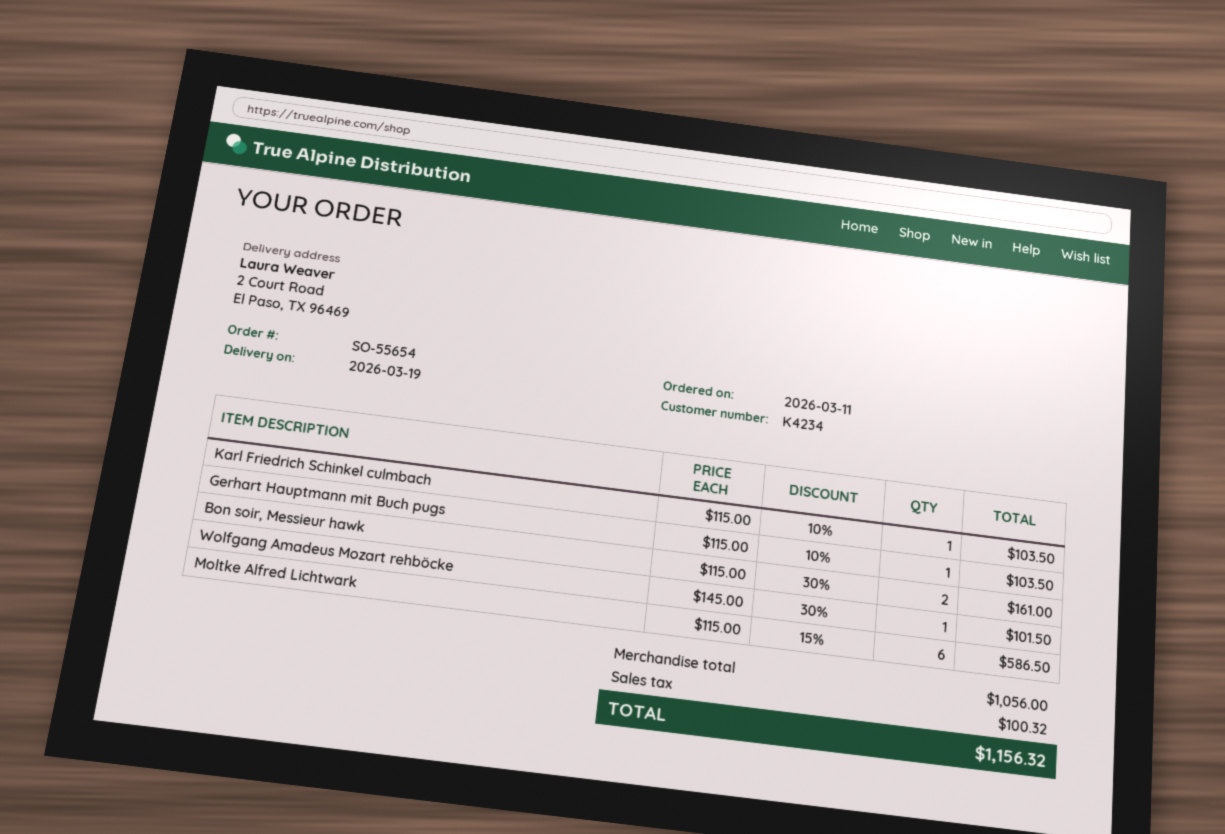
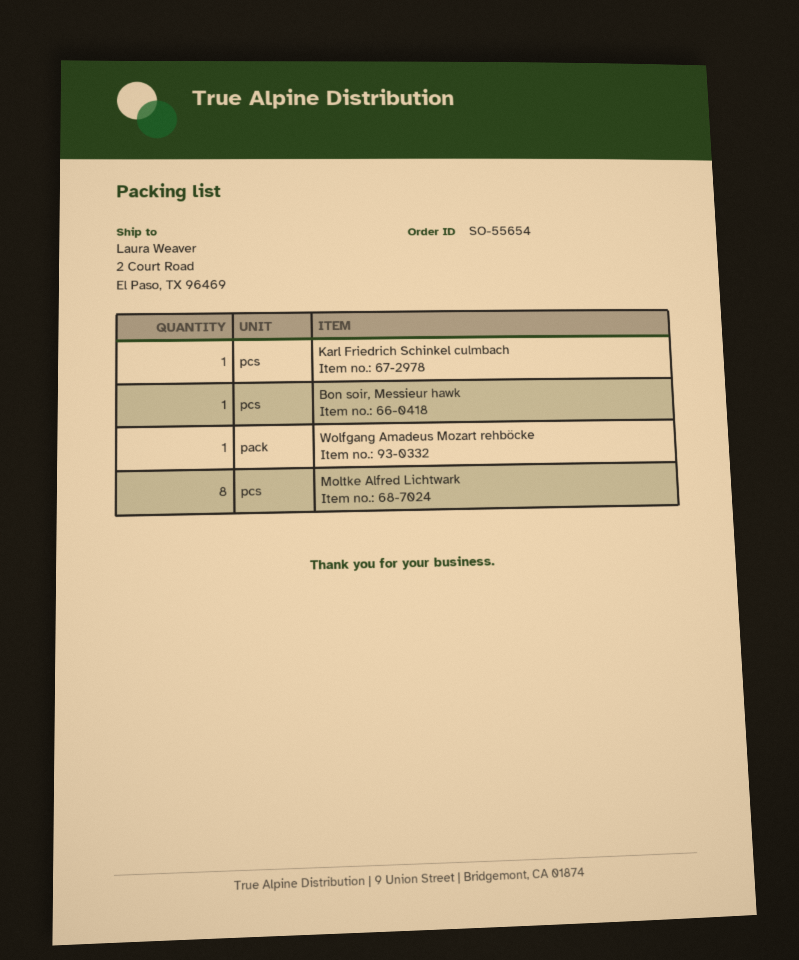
Gerhart Hauptmann mit Buch pugs: 1 -> none
Bon soir, Messieur hawk: 2 -> 1
Moltke Alfred Lichtwark: 6 -> 8

